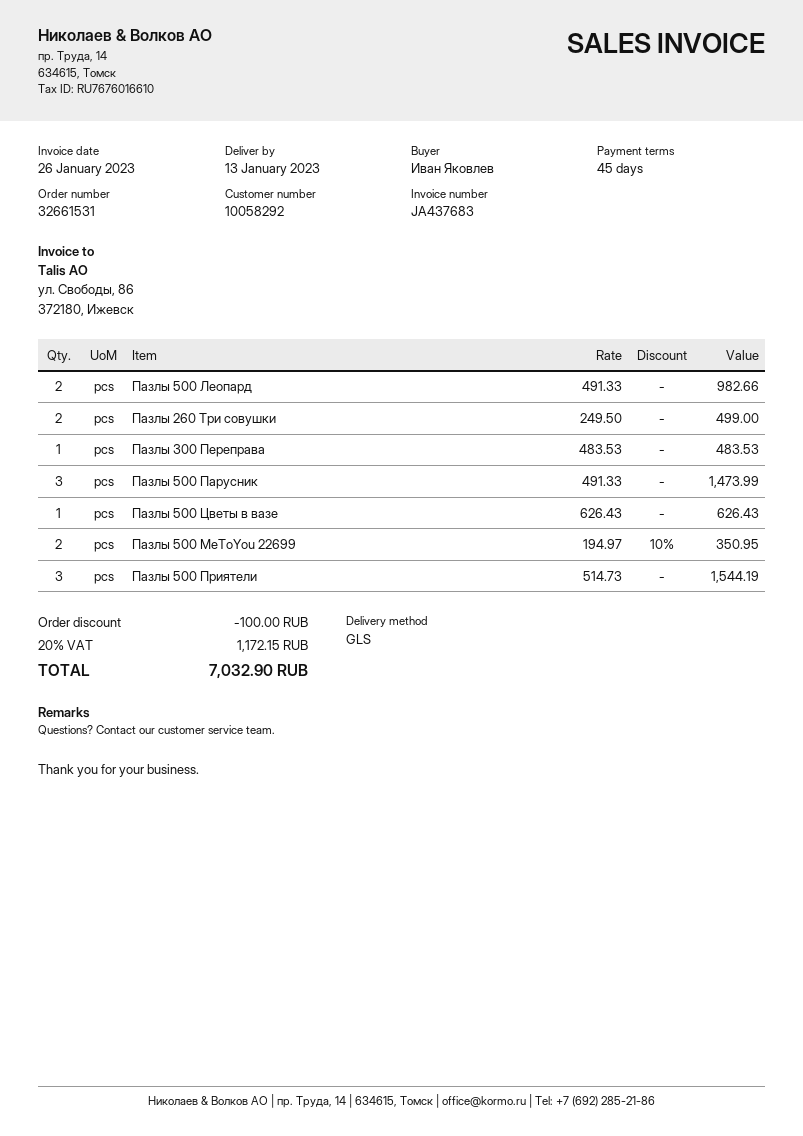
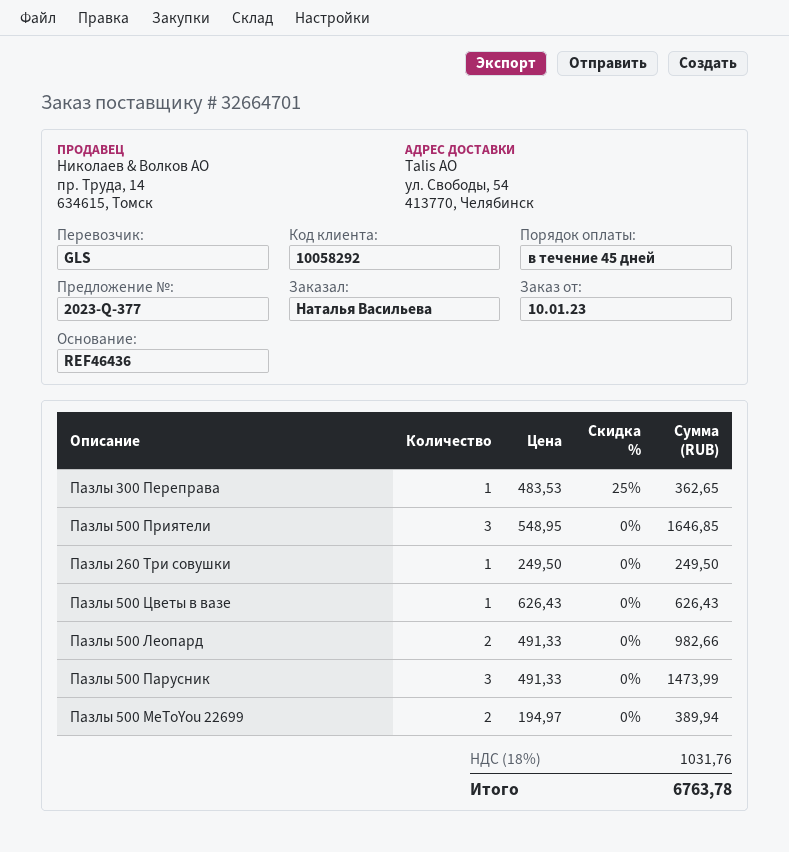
order number: 32661531 -> 32664701
ordered by: Иван Яковлев -> Наталья Васильева
Пазлы 260 Три совушки: 2 x 249.50 = 499.00 -> 1 x 249.50 = 249.50
Пазлы 300 Переправа: 1 x 483.53 = 483.53 -> 1 x 483.53 - 25% = 362.65
Пазлы 500 MeToYou 22699: 2 x 194.97 - 10% = 350.95 -> 2 x 194.97 = 389.94
Пазлы 500 Приятели: 3 x 514.73 = 1544.19 -> 3 x 548.95 = 1646.85
discount: 100.00 -> none
tax: 20% = 1172.15 -> 18% = 1031.76
total: 7032.90 -> 6763.78

